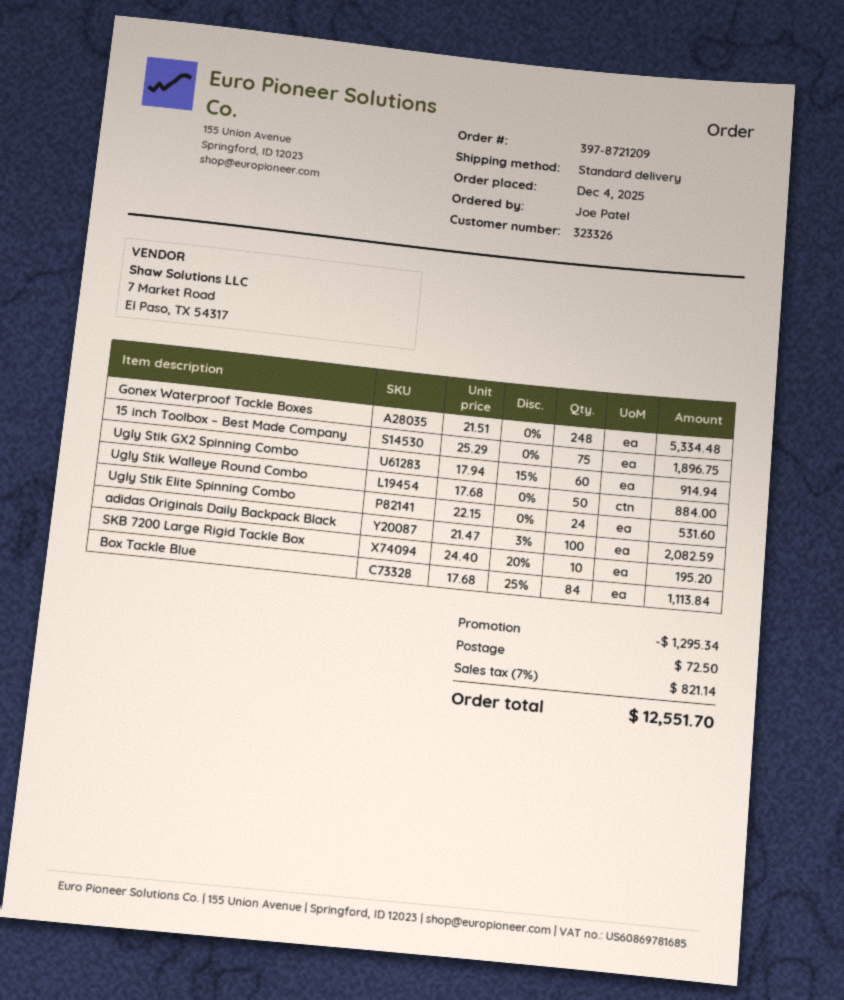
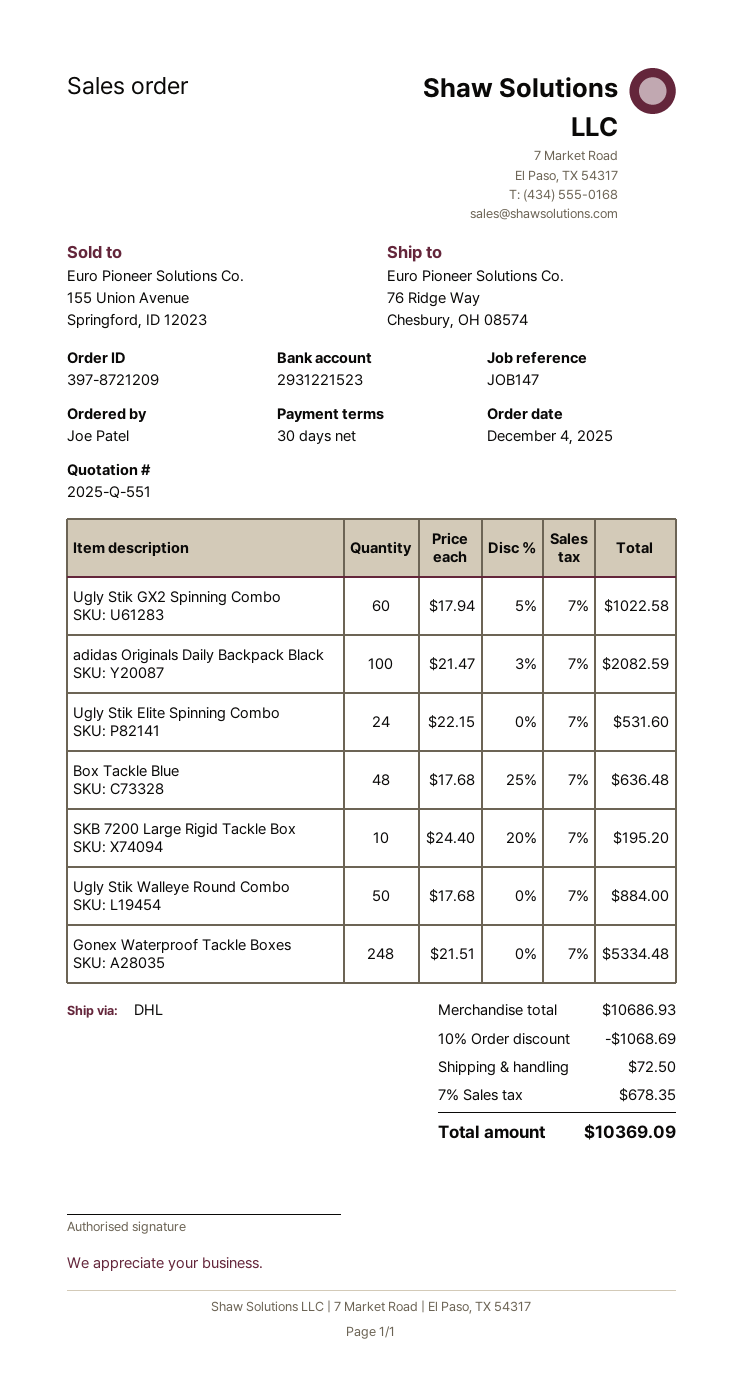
shipping method: standard -> DHL
15 inch Toolbox – Best Made Company: 75 x 25.29 = 1896.75 -> none
Ugly Stik GX2 Spinning Combo: 60 x 17.94 - 15% = 914.94 -> 60 x 17.94 - 5% = 1022.58
Box Tackle Blue: 84 x 17.68 - 25% = 1113.84 -> 48 x 17.68 - 25% = 636.48
discount: 1295.34 -> 1068.69
tax: 7% = 821.14 -> 7% = 678.35
total: 12551.70 -> 10369.09

